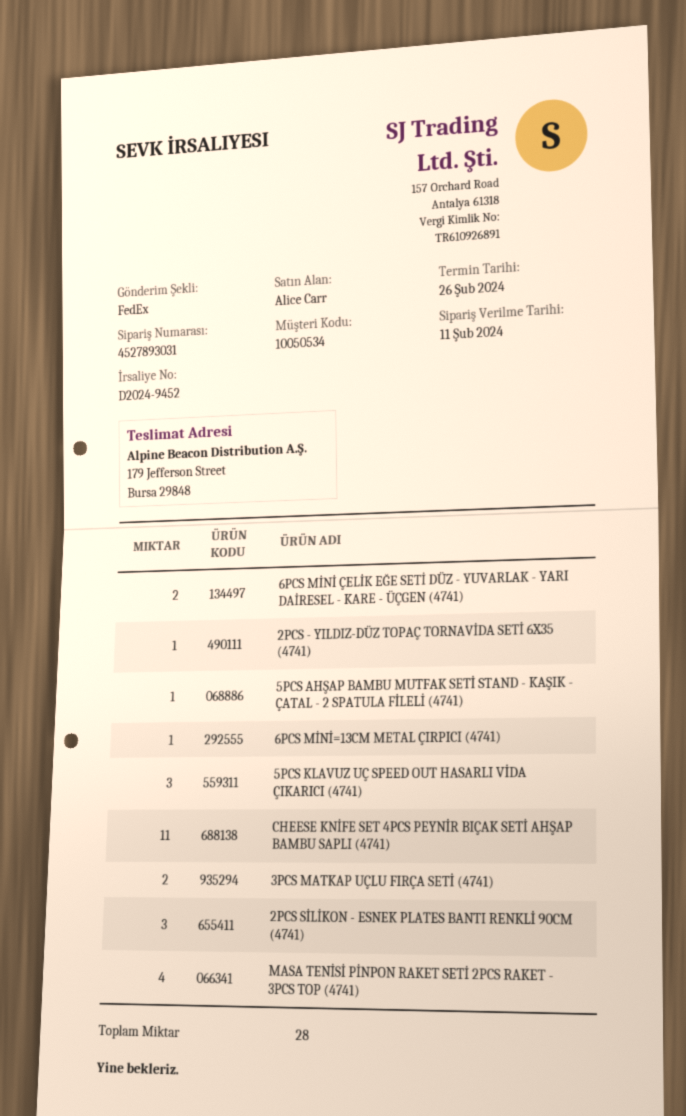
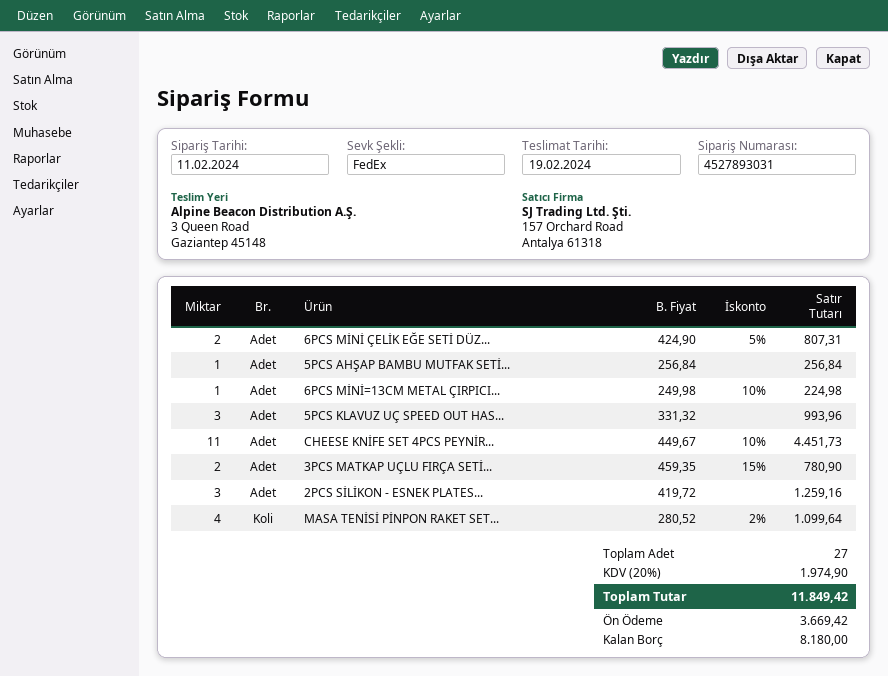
delivery date: 2024-02-26 -> 2024-02-19
ship to: 179 Jefferson Street, Bursa 29848 -> 3 Queen Road, Gaziantep 45148
2PCS - YILDIZ-DÜZ TOPAÇ TORNAVİDA SETİ 6X35 (4741): 1 -> none
total quantity: 28 -> 27

